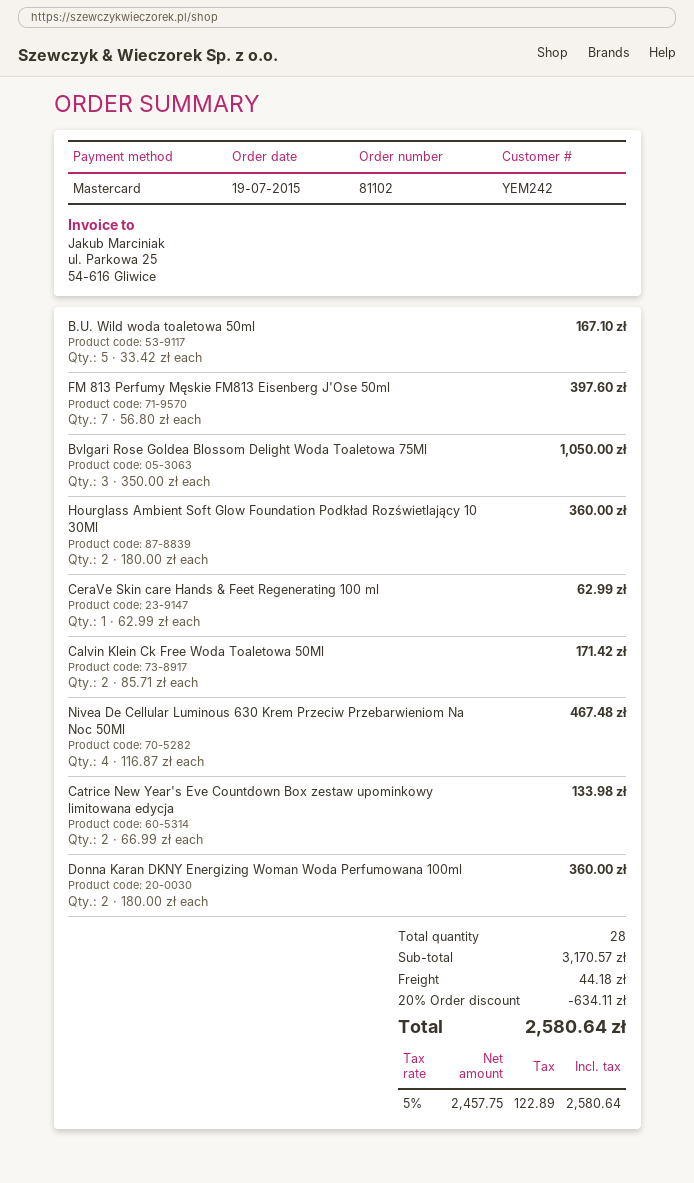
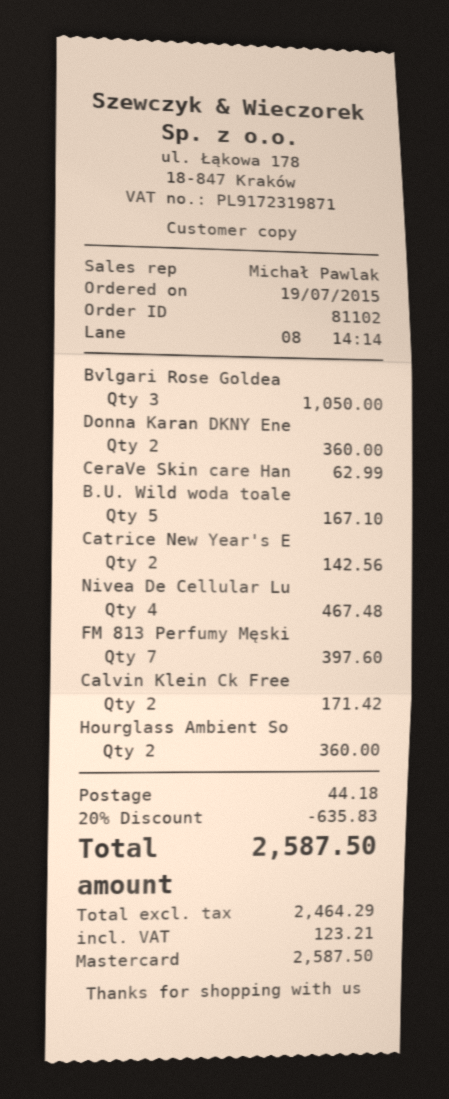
Catrice New Year's Eve Countdown Box zestaw upominkowy limitowana edycja: 2 for 133.98 -> 2 for 142.56
discount: 20% = 634.11 -> 20% = 635.83
net: 2457.75 -> 2464.29
tax: 122.89 -> 123.21
total: 2580.64 -> 2587.50

